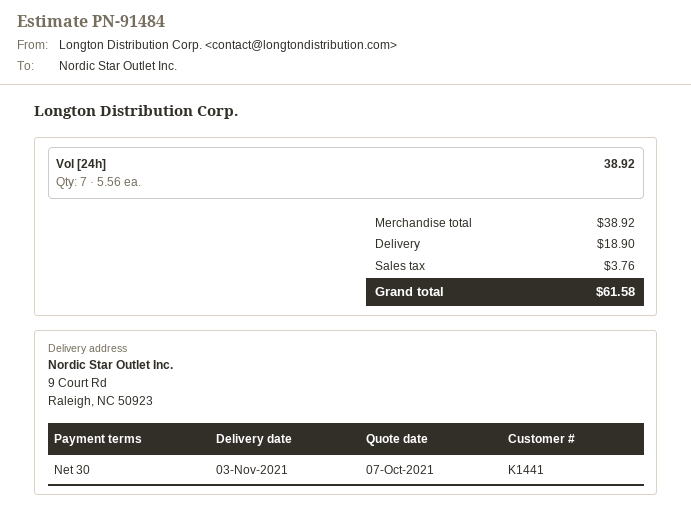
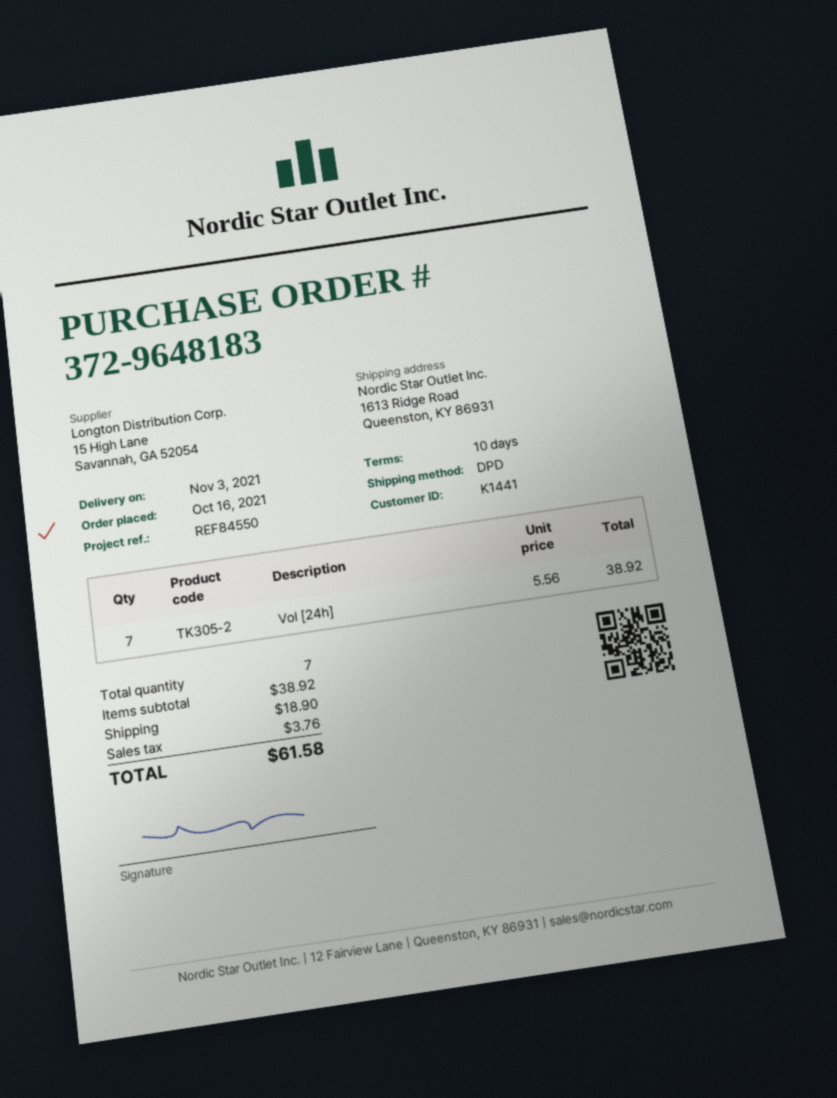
payment terms: 30 days -> 10 days
ship to: 9 Court Rd, Raleigh, NC 50923 -> 1613 Ridge Road, Queenston, KY 86931

